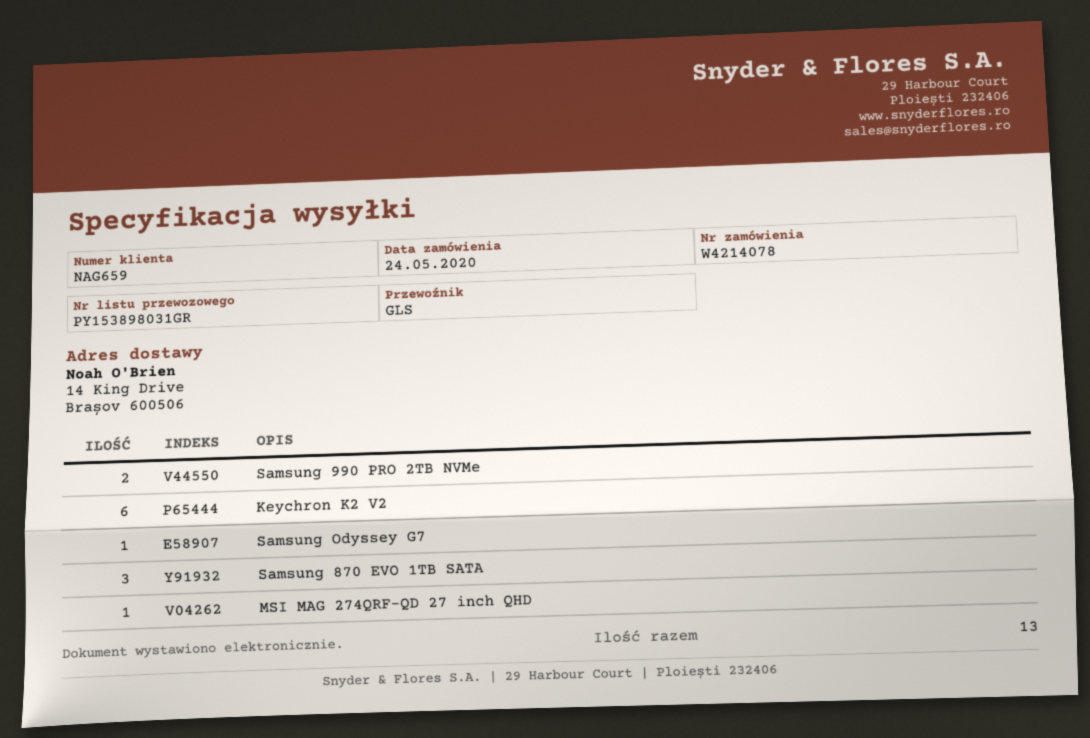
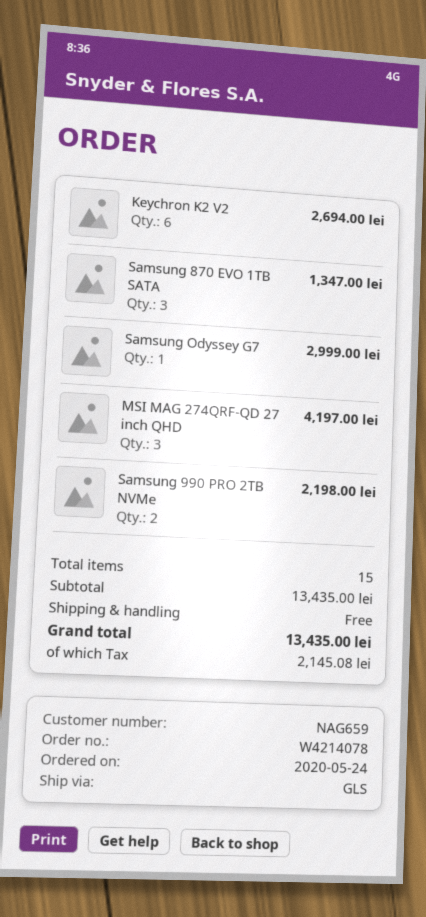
MSI MAG 274QRF-QD 27 inch QHD: 1 -> 3
total quantity: 13 -> 15

